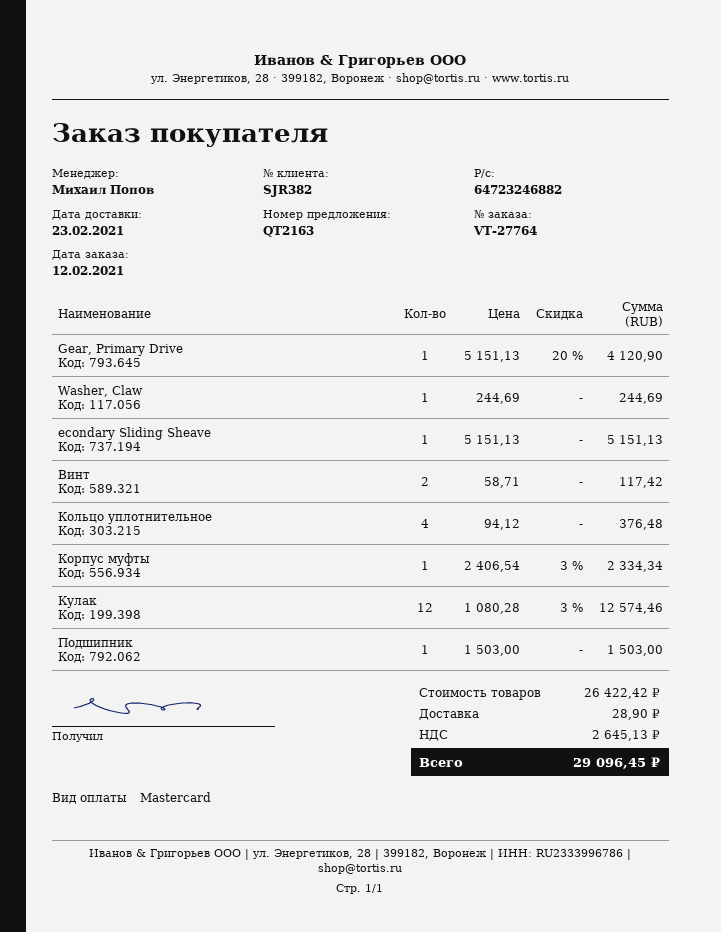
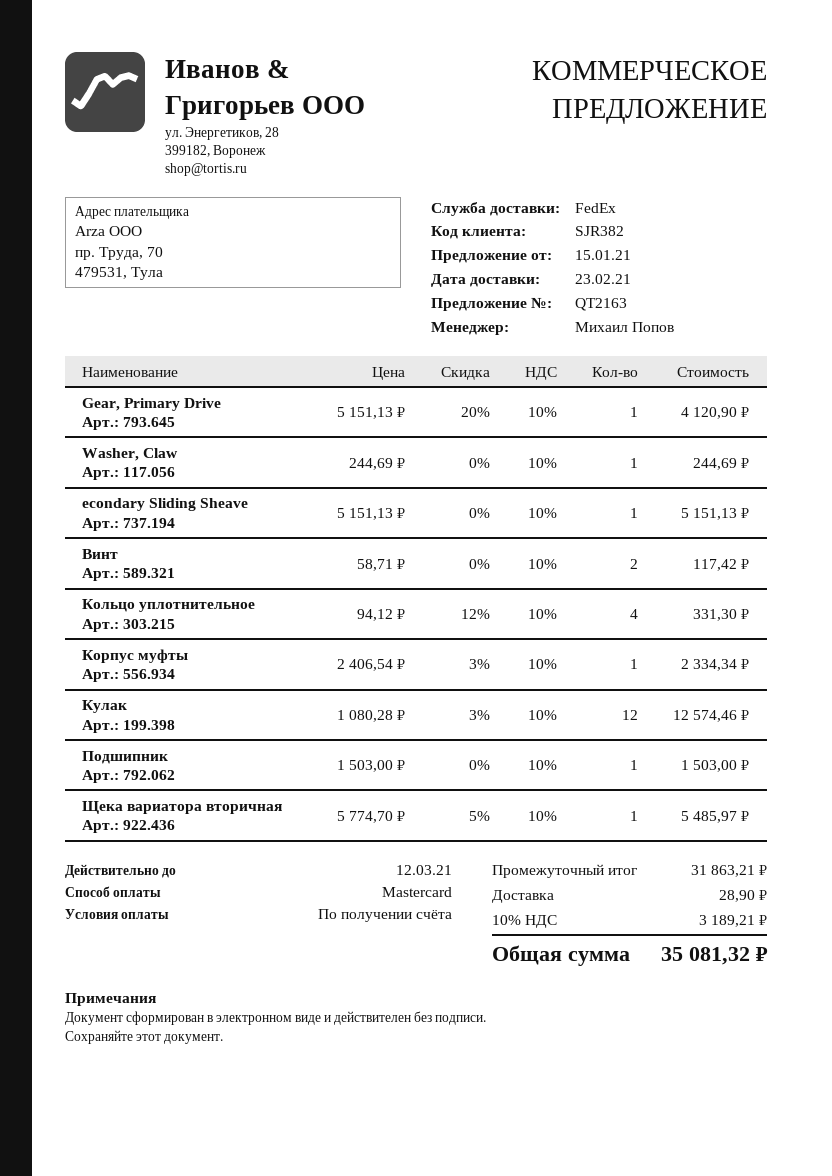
Кольцо уплотнительное: 4 x 94.12 = 376.48 -> 4 x 94.12 - 12% = 331.30
Щека вариатора вторичная: none -> 1 x 5774.70 - 5% = 5485.97
subtotal: 26422.42 -> 31863.21
tax: 2645.13 -> 3189.21
total: 29096.45 -> 35081.32

